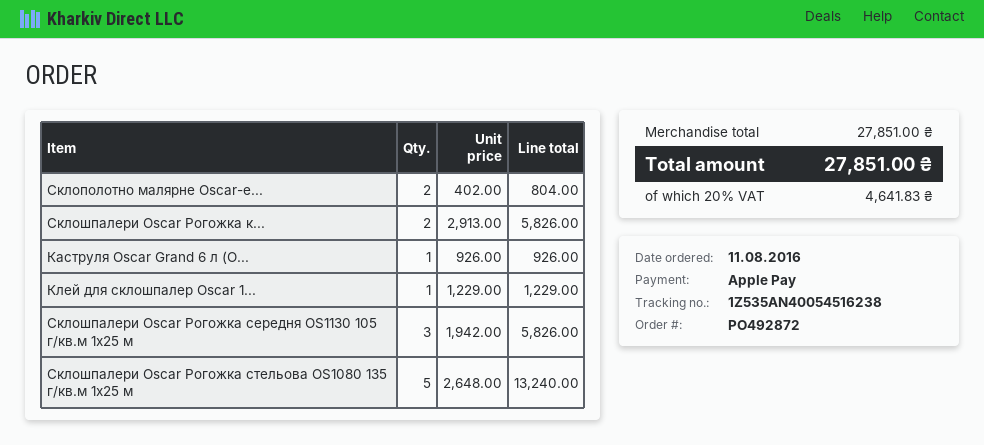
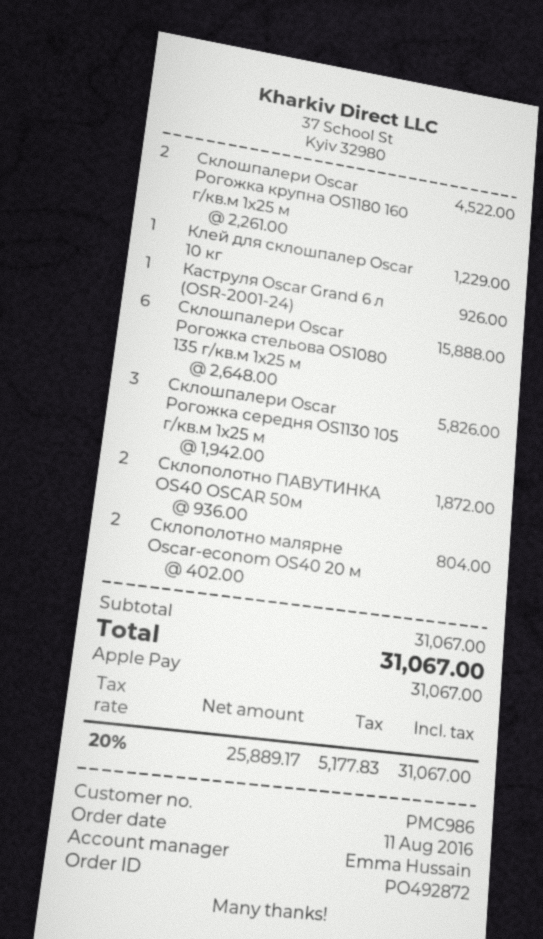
Склошпалери Oscar Рогожка к...: 2 x 2913.00 = 5826.00 -> 2 x 2261.00 = 4522.00
Склошпалери Oscar Рогожка стельова OS1080 135 г/кв.м 1x25 м: 5 x 2648.00 = 13240.00 -> 6 x 2648.00 = 15888.00
Склополотно ПАВУТИНКА OS40 OSCAR 50м: none -> 2 x 936.00 = 1872.00
subtotal: 27851.00 -> 31067.00
tax: 20% = 4641.83 -> 20% = 5177.83
total: 27851.00 -> 31067.00

